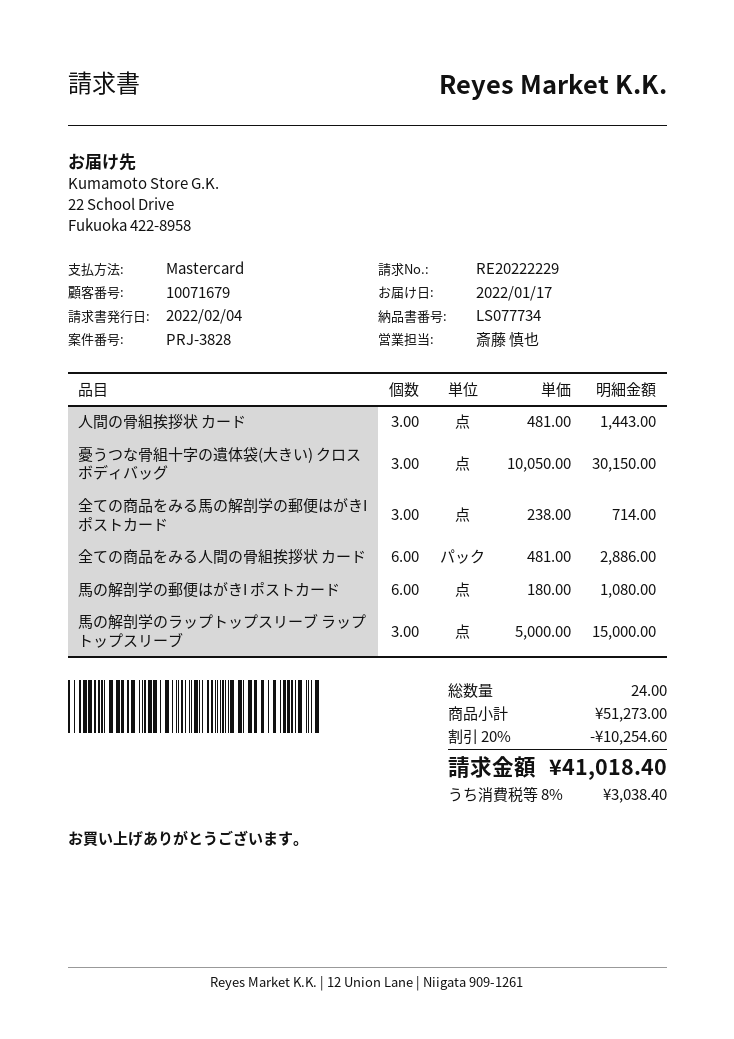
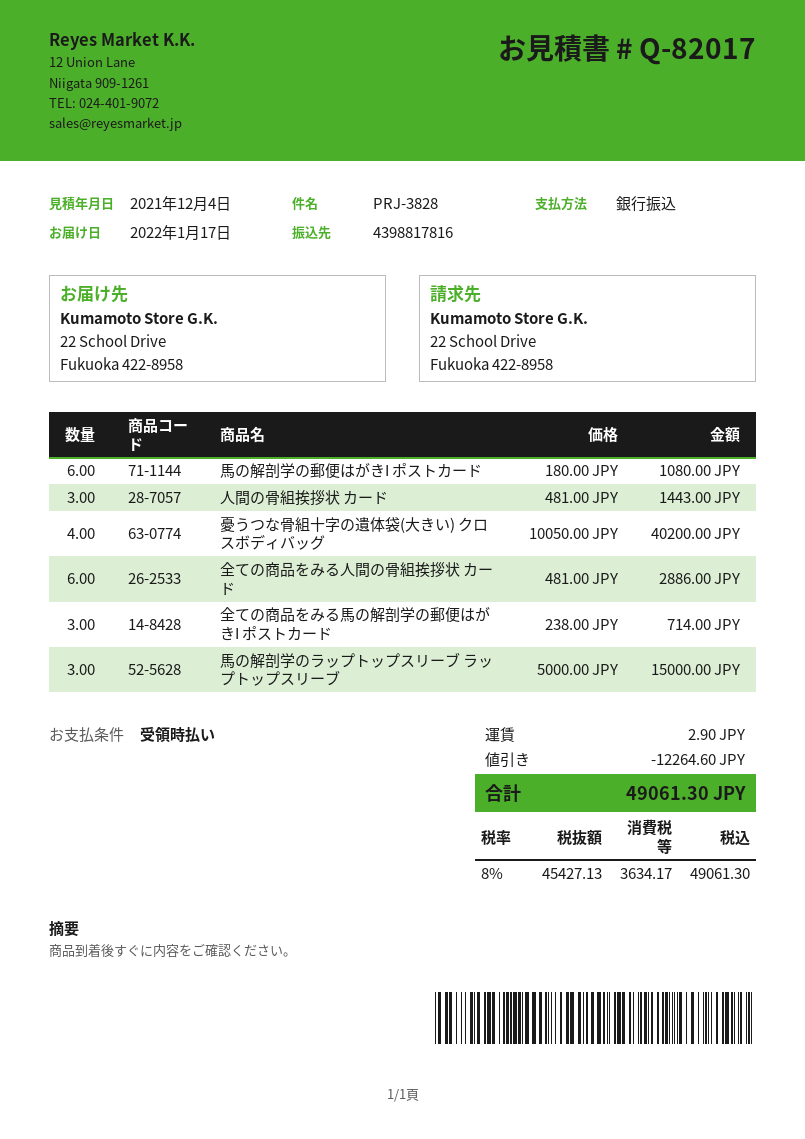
payment method: Mastercard -> bank transfer
憂うつな骨組十字の遺体袋(大きい) クロスボディバッグ: 3 x 10050.00 = 30150.00 -> 4 x 10050.00 = 40200.00
discount: 10254.60 -> 12264.60
shipping: none -> 2.90
tax: 8% = 3038.40 -> 8% = 3634.17
total: 41018.40 -> 49061.30

